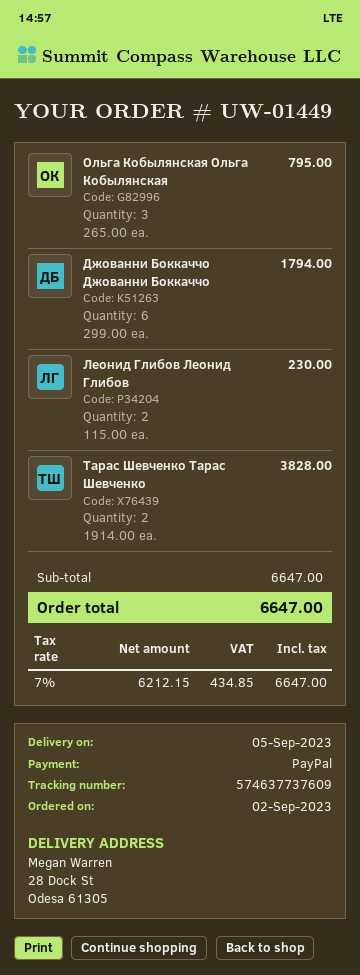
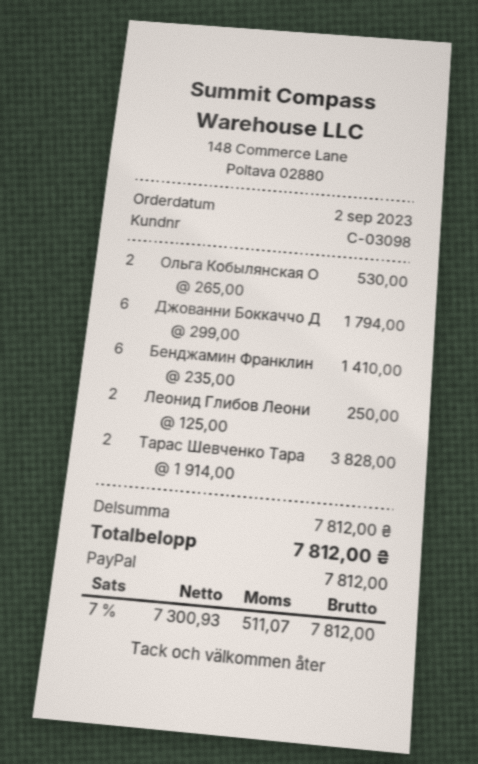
Ольга Кобылянская Ольга Кобылянская: 3 x 265.00 = 795.00 -> 2 x 265.00 = 530.00
Леонид Глибов Леонид Глибов: 2 x 115.00 = 230.00 -> 2 x 125.00 = 250.00
Бенджамин Франклин: none -> 6 x 235.00 = 1410.00
subtotal: 6647.00 -> 7812.00
net: 6212.15 -> 7300.93
tax: 7% = 434.85 -> 7% = 511.07
total: 6647.00 -> 7812.00

